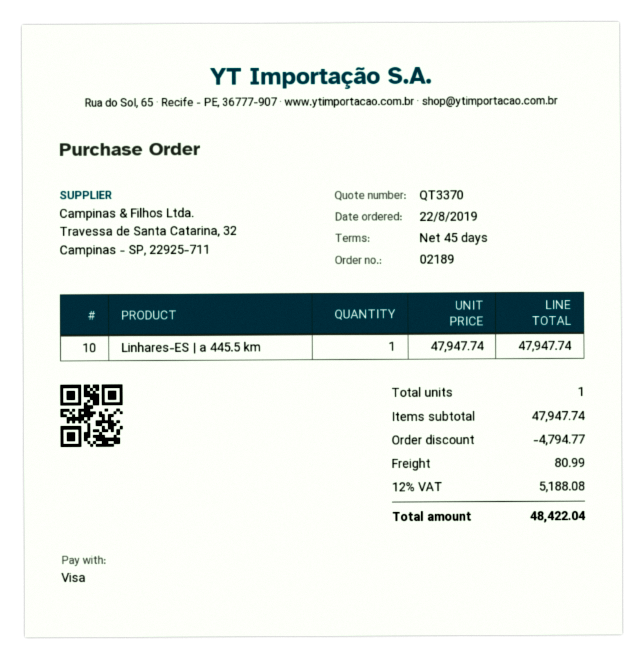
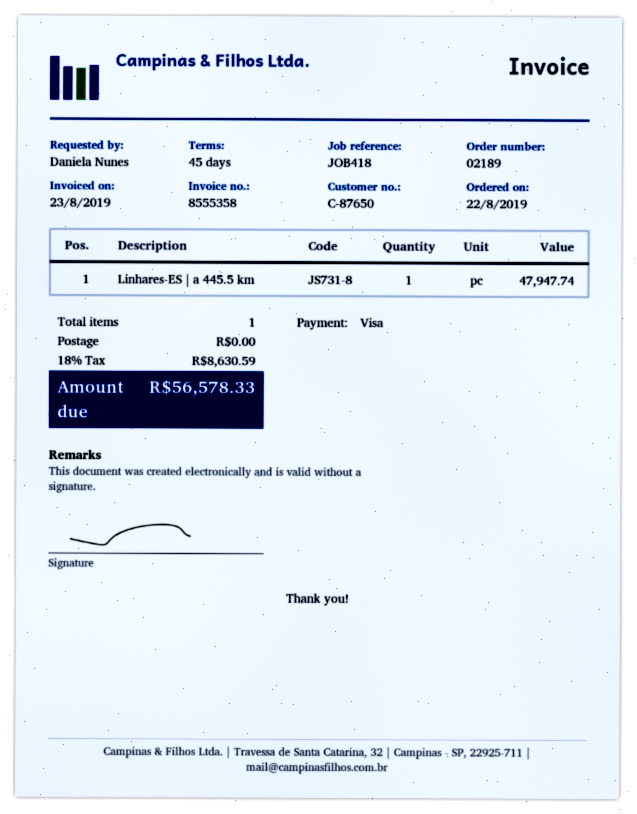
discount: 4794.77 -> none
shipping: 80.99 -> 0.00
tax: 12% = 5188.08 -> 18% = 8630.59
total: 48422.04 -> 56578.33

